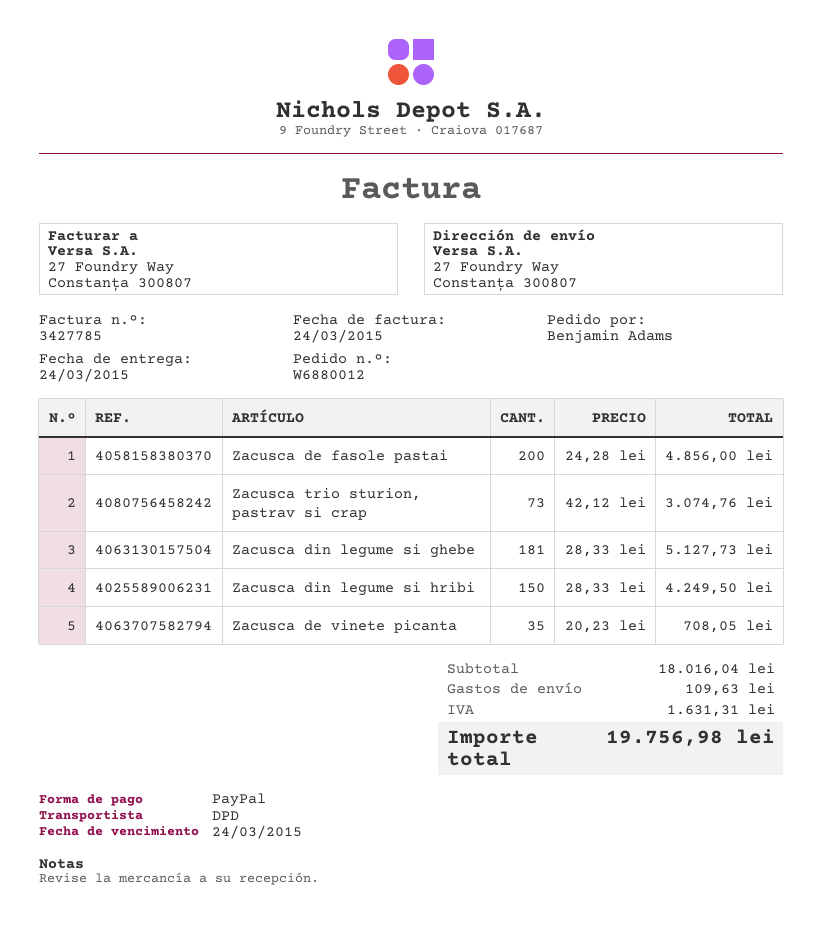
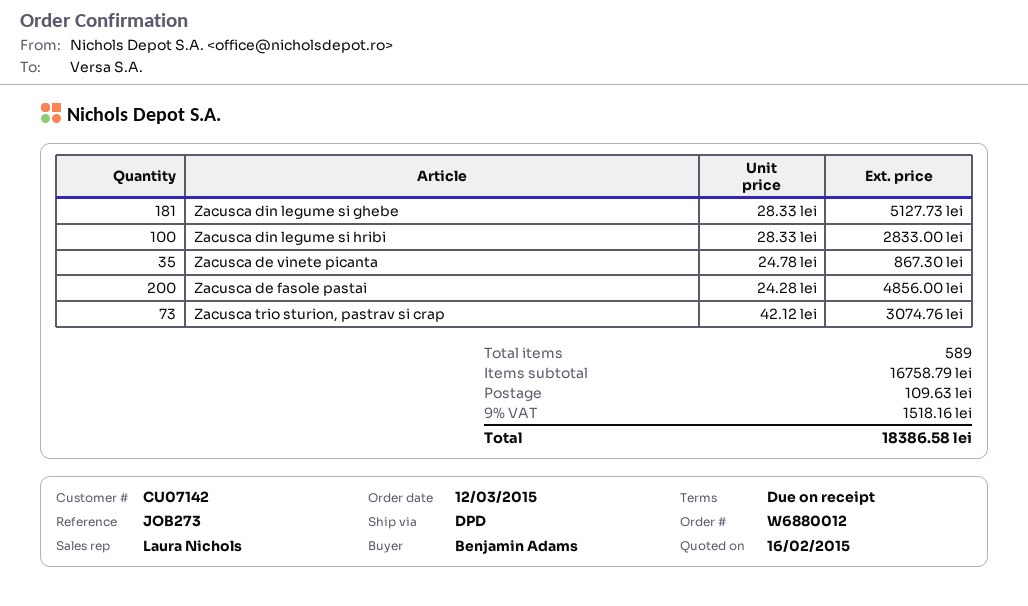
Zacusca din legume si hribi: 150 x 28.33 = 4249.50 -> 100 x 28.33 = 2833.00
Zacusca de vinete picanta: 35 x 20.23 = 708.05 -> 35 x 24.78 = 867.30
subtotal: 18016.04 -> 16758.79
tax: 1631.31 -> 1518.16
total: 19756.98 -> 18386.58

